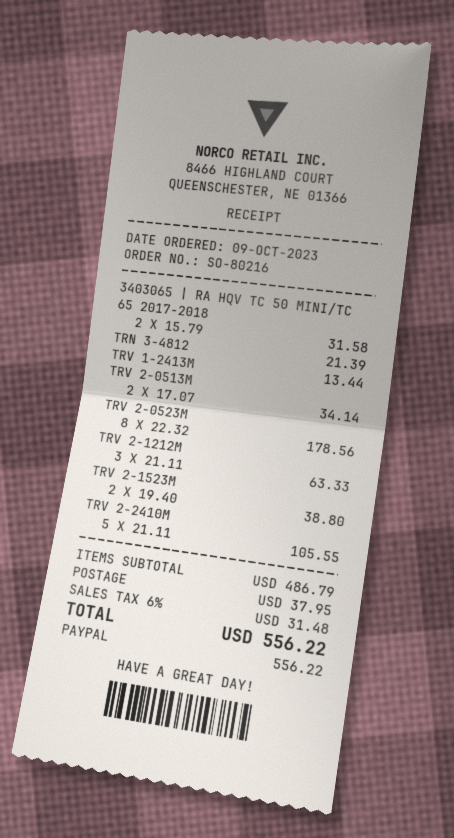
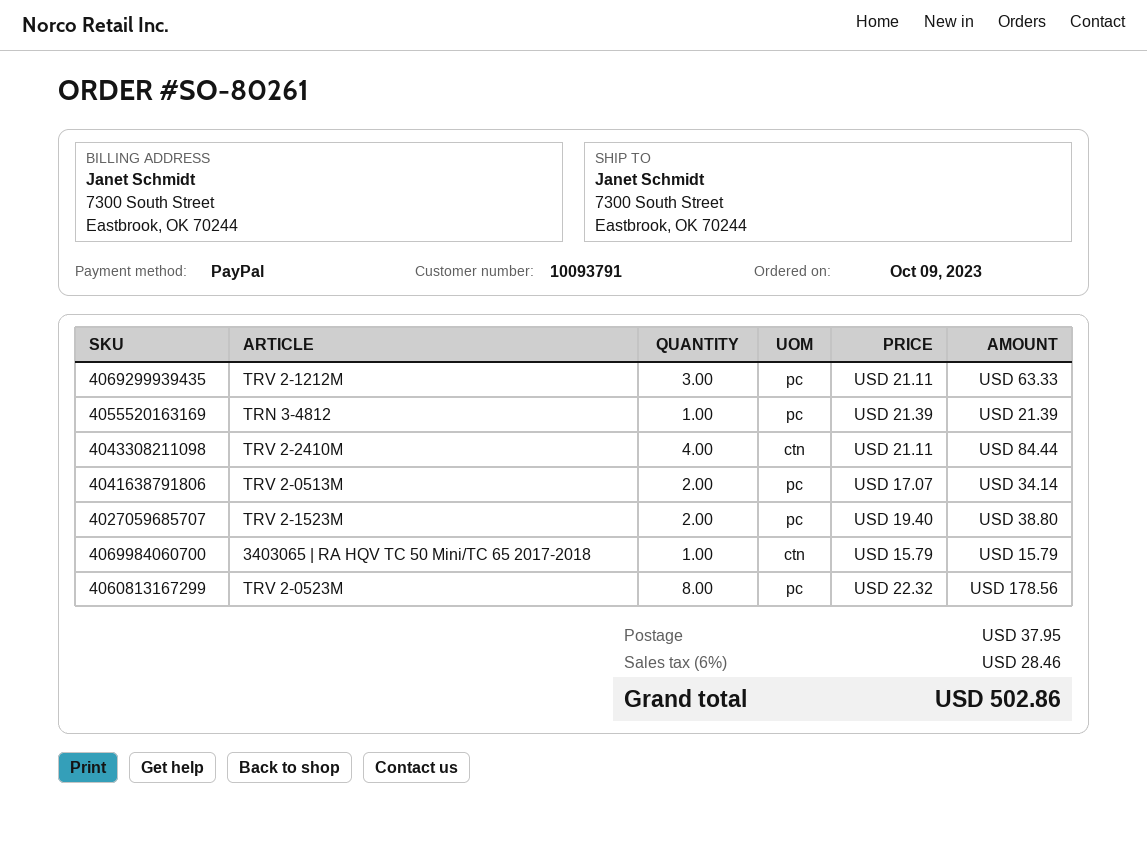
order number: SO-80216 -> SO-80261
3403065 | RA HQV TC 50 MINI/TC 65 2017-2018: 2 x 15.79 = 31.58 -> 1 x 15.79 = 15.79
TRV 1-2413M: 1 x 13.44 = 13.44 -> none
TRV 2-2410M: 5 x 21.11 = 105.55 -> 4 x 21.11 = 84.44
tax: 6% = 31.48 -> 6% = 28.46
total: 556.22 -> 502.86

